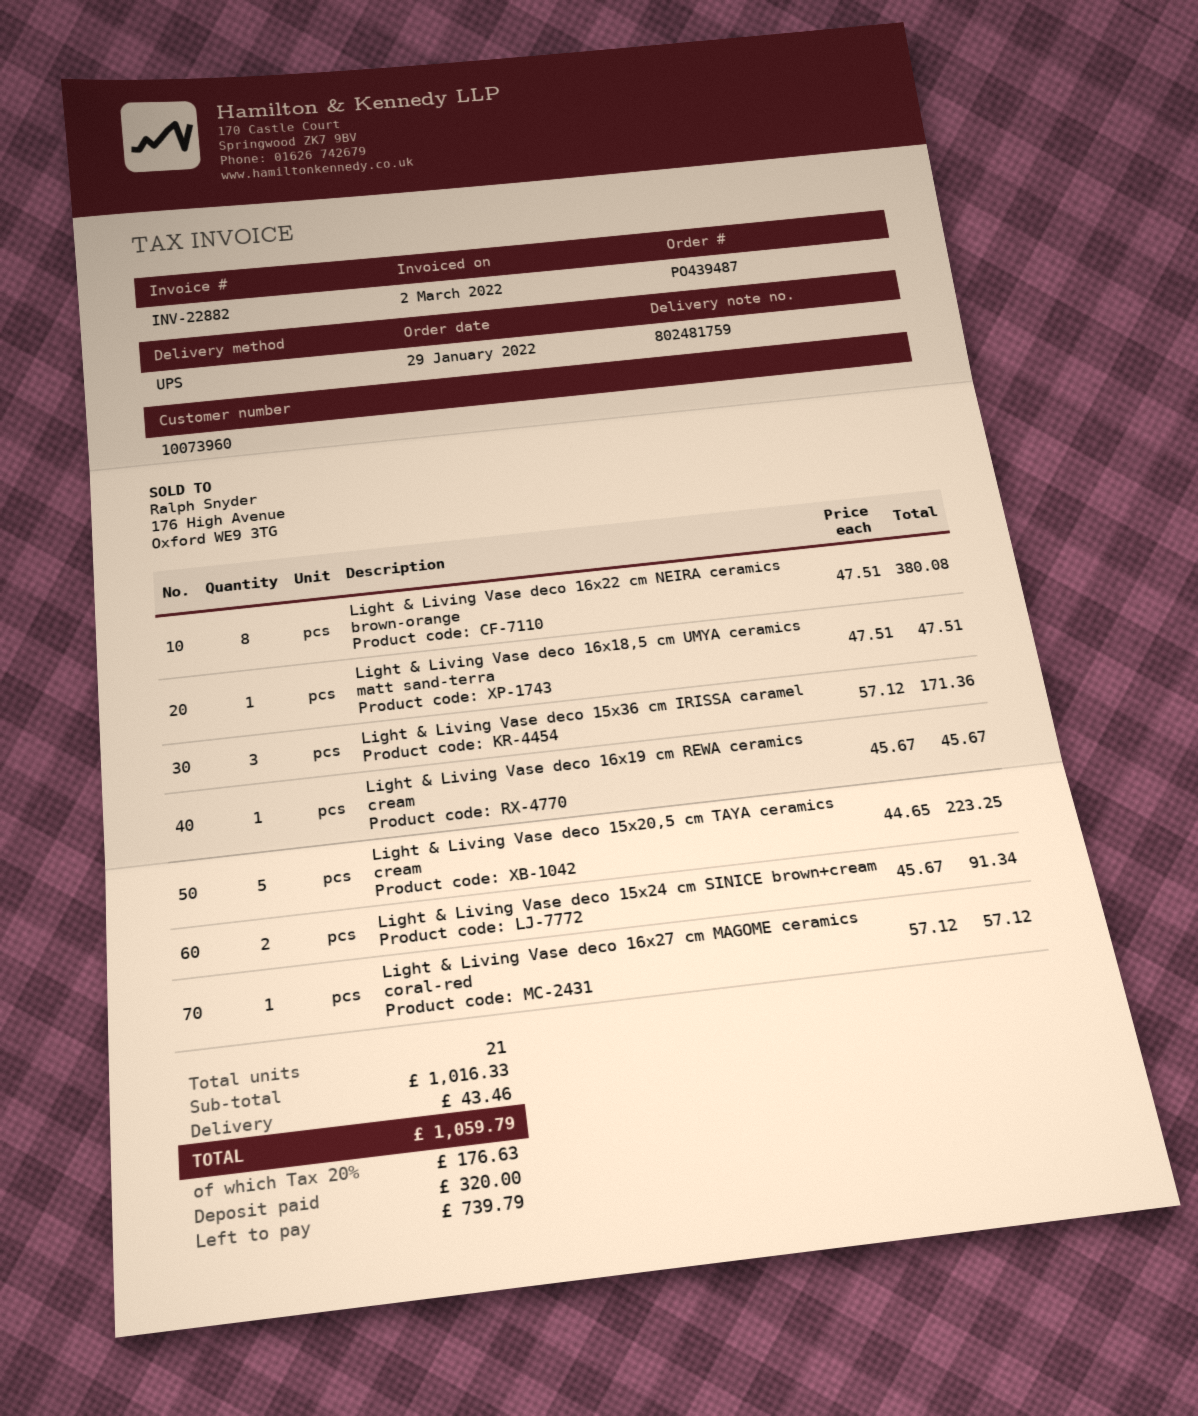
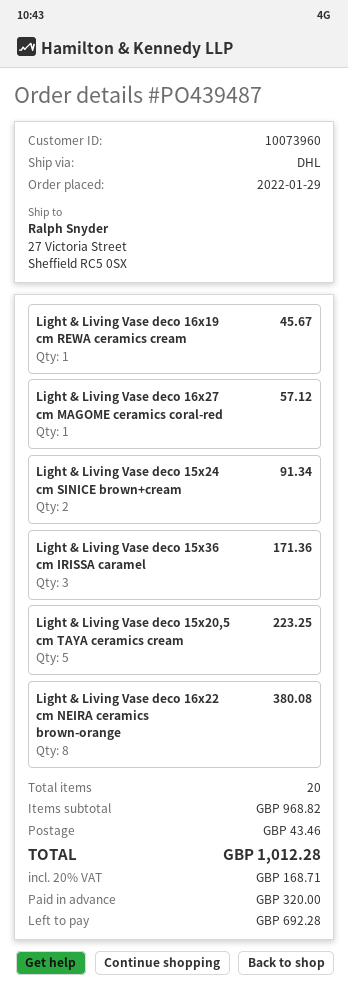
shipping method: UPS -> DHL
Light & Living Vase deco 16x18,5 cm UMYA ceramics matt sand-terra: 1 for 47.51 -> none
total quantity: 21 -> 20
subtotal: 1016.33 -> 968.82
tax: 20% = 176.63 -> 20% = 168.71
total: 1059.79 -> 1012.28
balance: 739.79 -> 692.28

